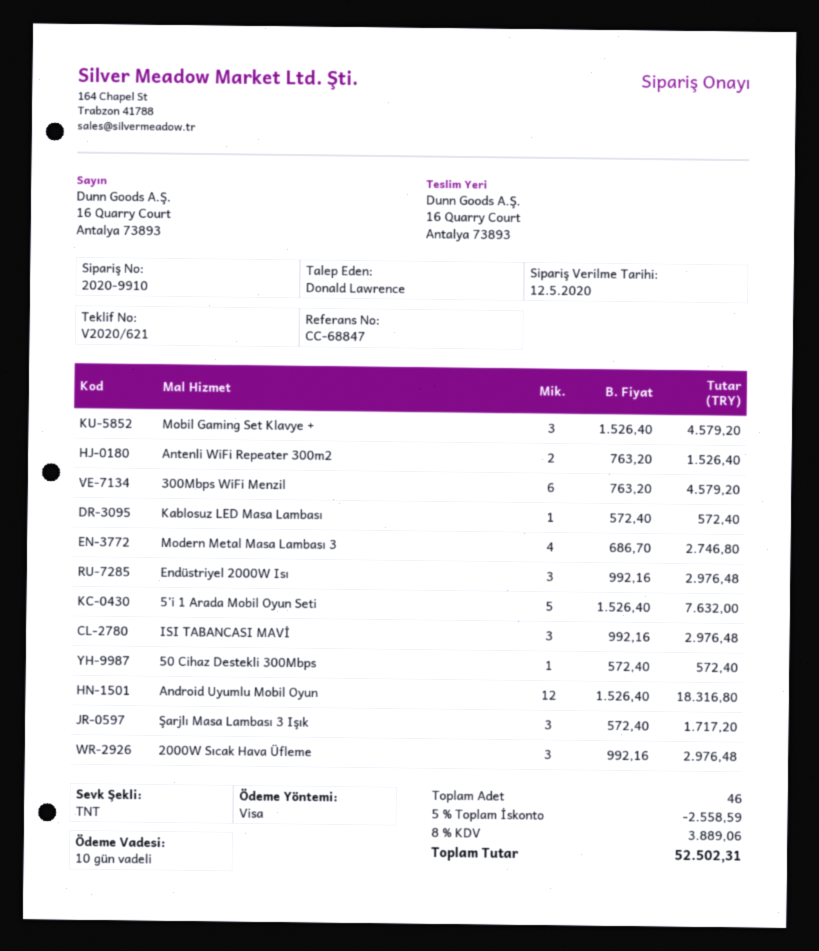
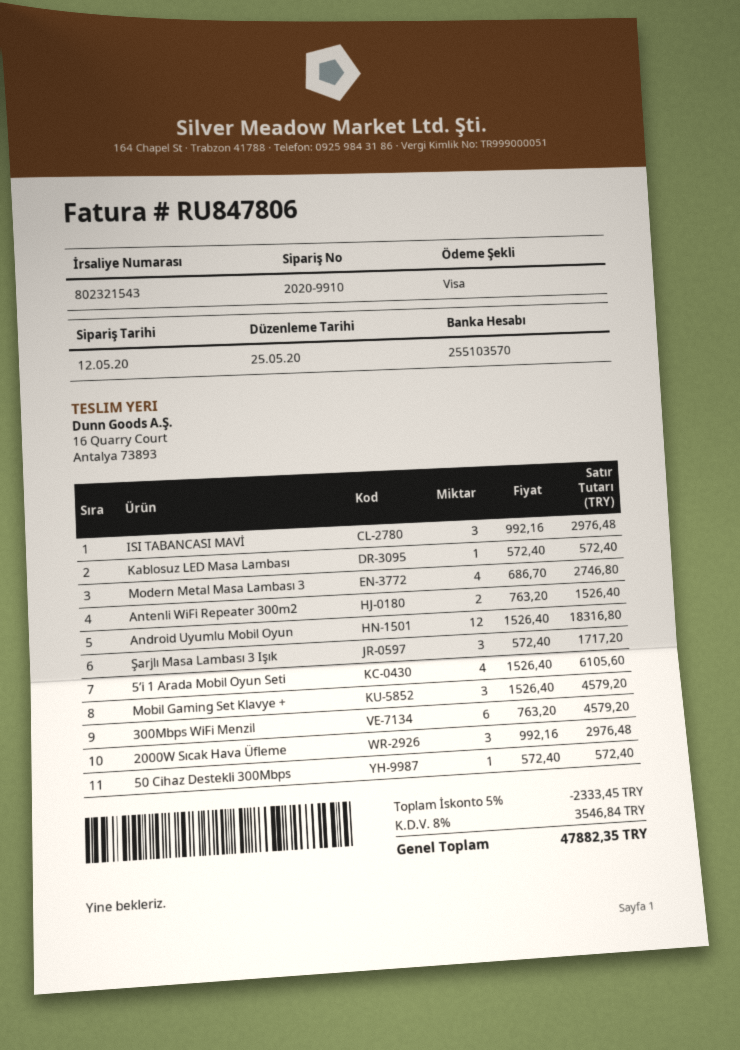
Endüstriyel 2000W Isı: 3 x 992.16 = 2976.48 -> none
5’i 1 Arada Mobil Oyun Seti: 5 x 1526.40 = 7632.00 -> 4 x 1526.40 = 6105.60
discount: 5% = 2558.59 -> 5% = 2333.45
tax: 8% = 3889.06 -> 8% = 3546.84
total: 52502.31 -> 47882.35

